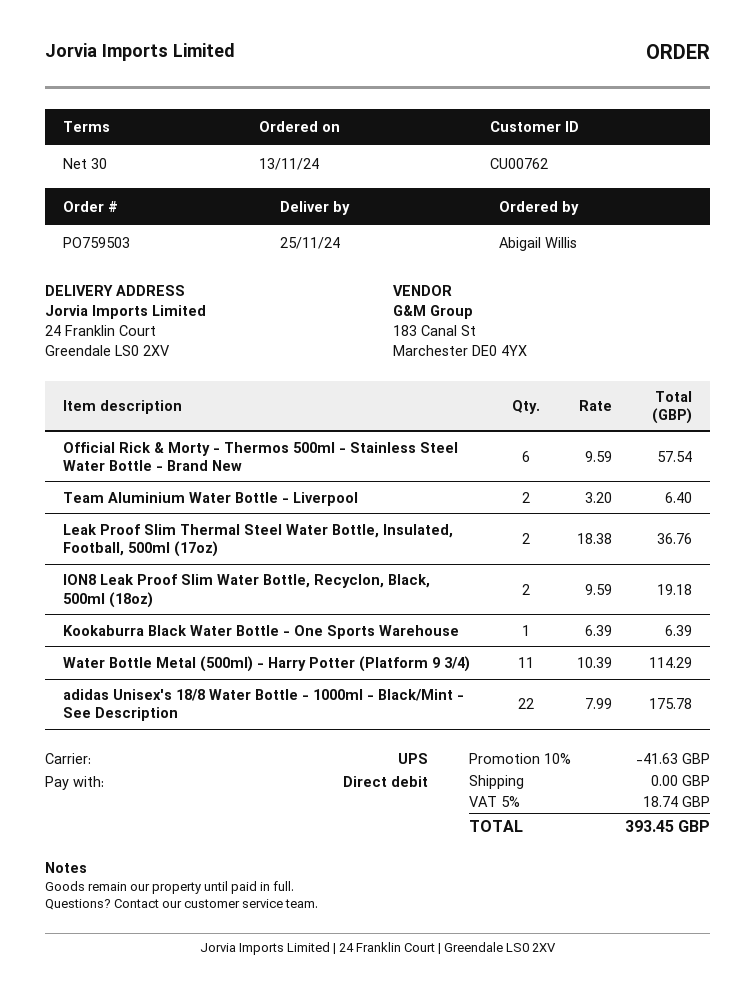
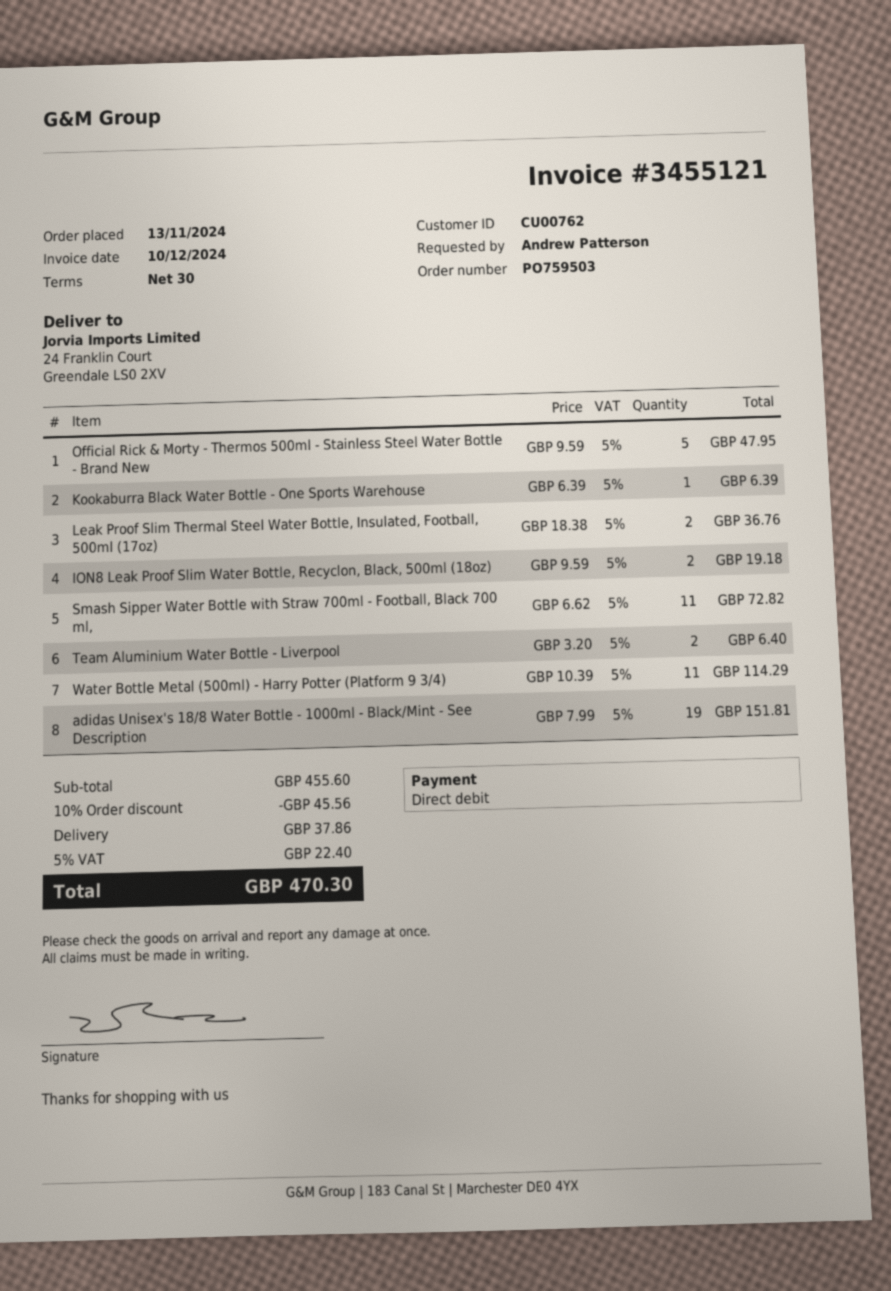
ordered by: Abigail Willis -> Andrew Patterson
Official Rick & Morty - Thermos 500ml - Stainless Steel Water Bottle - Brand New: 6 x 9.59 = 57.54 -> 5 x 9.59 = 47.95
adidas Unisex's 18/8 Water Bottle - 1000ml - Black/Mint - See Description: 22 x 7.99 = 175.78 -> 19 x 7.99 = 151.81
Smash Sipper Water Bottle with Straw 700ml - Football, Black 700 ml,: none -> 11 x 6.62 = 72.82
discount: 10% = 41.63 -> 10% = 45.56
shipping: 0.00 -> 37.86
tax: 5% = 18.74 -> 5% = 22.40
total: 393.45 -> 470.30

